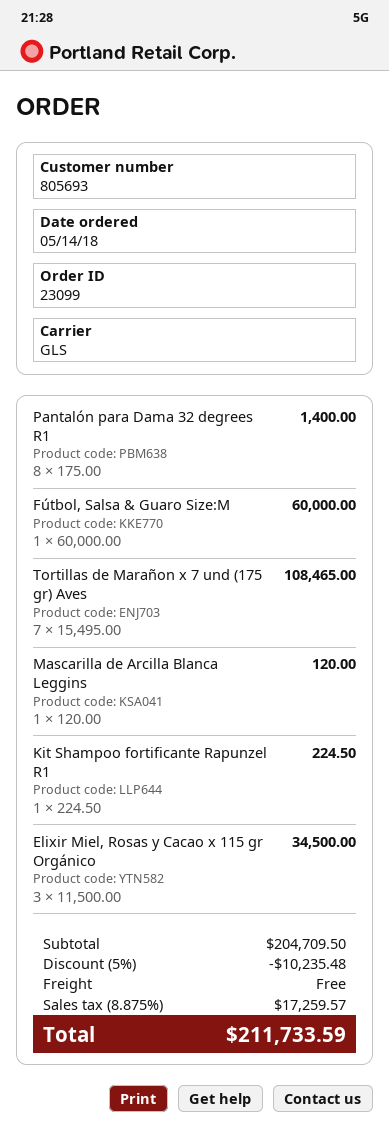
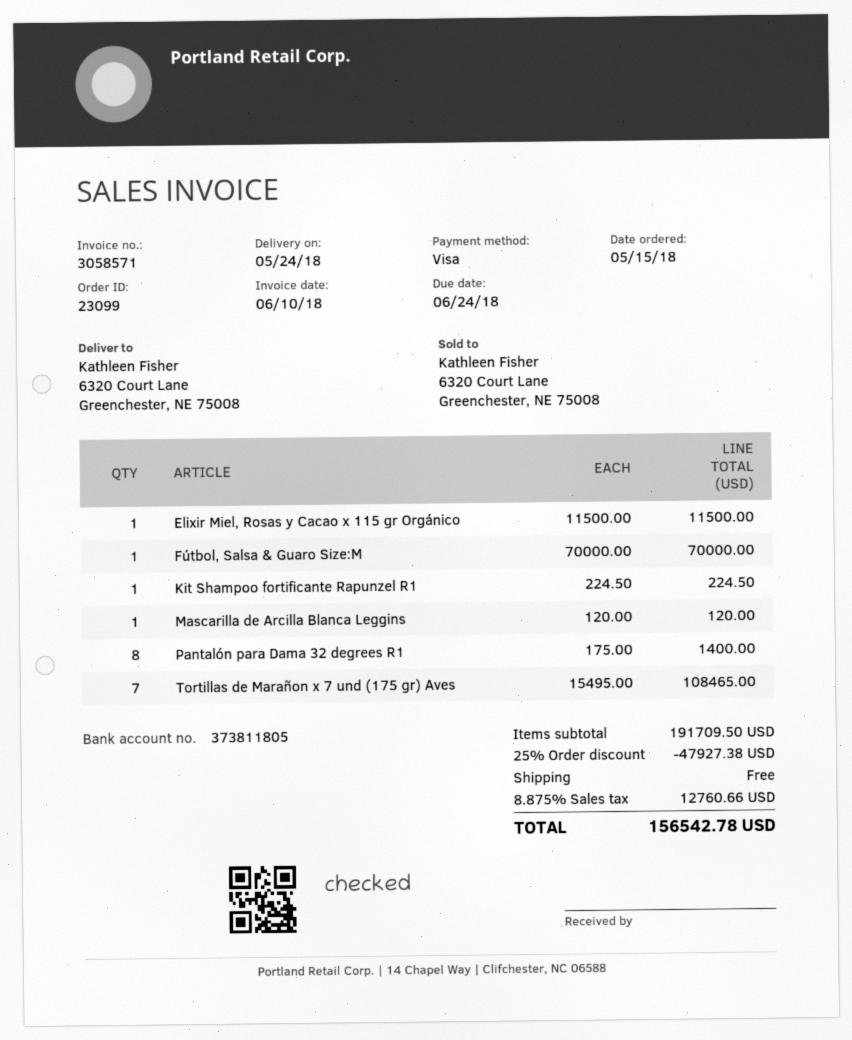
order date: 2018-05-14 -> 2018-05-15
Fútbol, Salsa & Guaro Size:M: 1 x 60000.00 = 60000.00 -> 1 x 70000.00 = 70000.00
Elixir Miel, Rosas y Cacao x 115 gr Orgánico: 3 x 11500.00 = 34500.00 -> 1 x 11500.00 = 11500.00
subtotal: 204709.50 -> 191709.50
discount: 5% = 10235.48 -> 25% = 47927.38
tax: 8.875% = 17259.57 -> 8.875% = 12760.66
total: 211733.59 -> 156542.78

